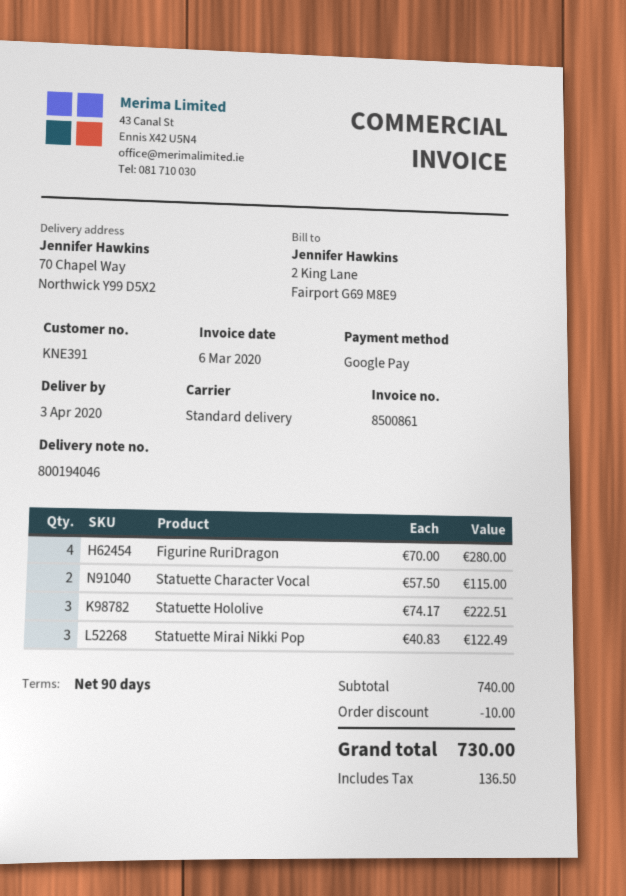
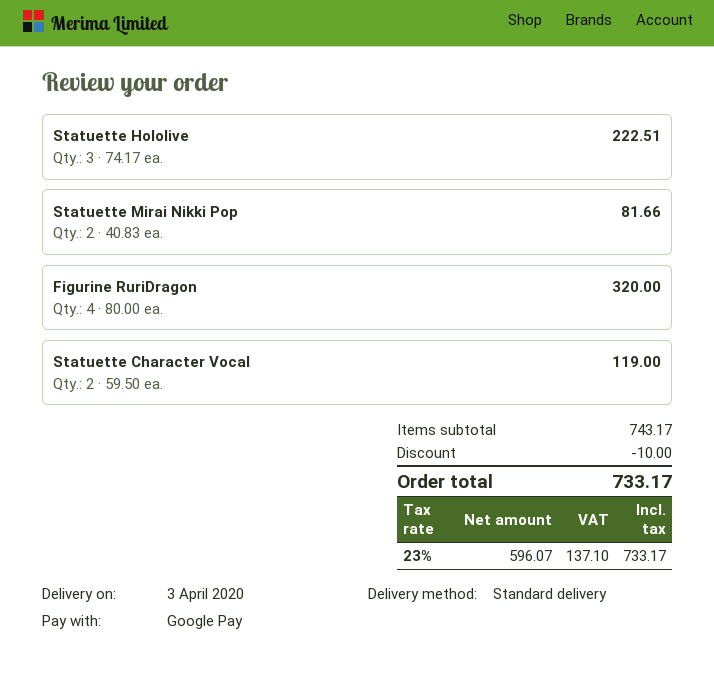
Figurine RuriDragon: 4 x 70.00 = 280.00 -> 4 x 80.00 = 320.00
Statuette Character Vocal: 2 x 57.50 = 115.00 -> 2 x 59.50 = 119.00
Statuette Mirai Nikki Pop: 3 x 40.83 = 122.49 -> 2 x 40.83 = 81.66
subtotal: 740.00 -> 743.17
tax: 136.50 -> 137.10
total: 730.00 -> 733.17

